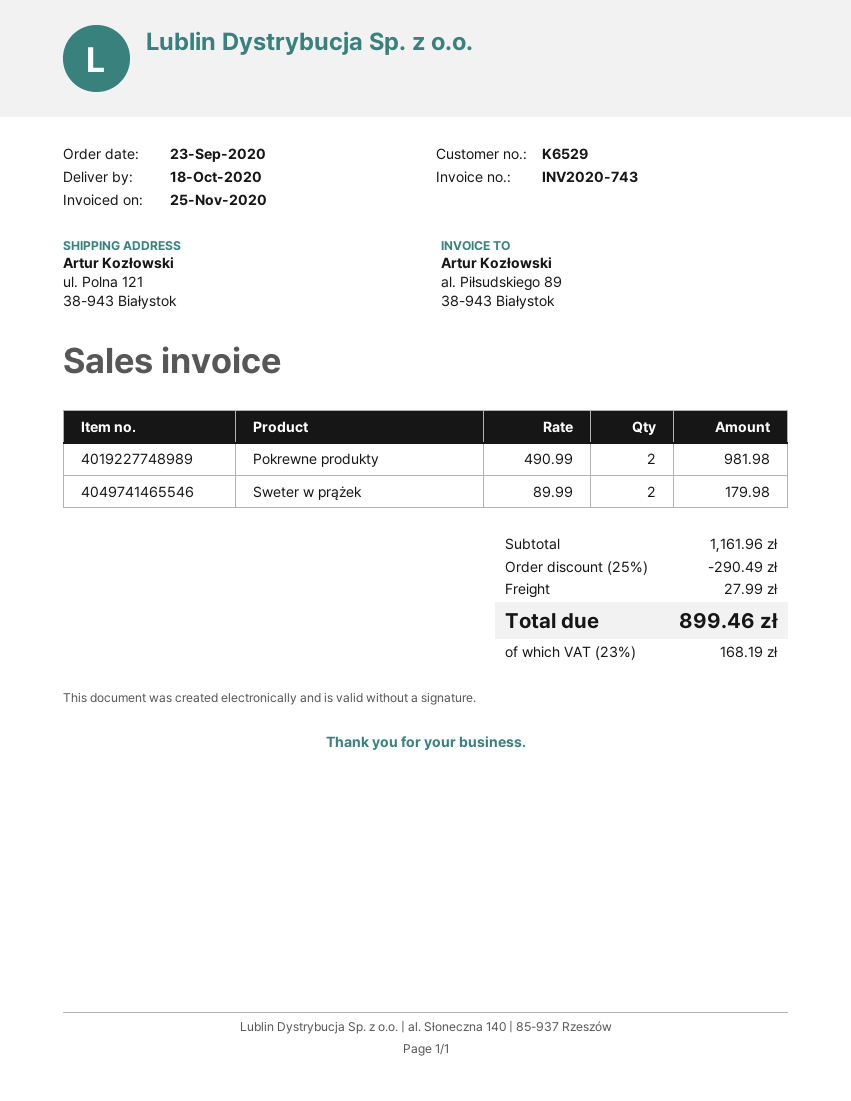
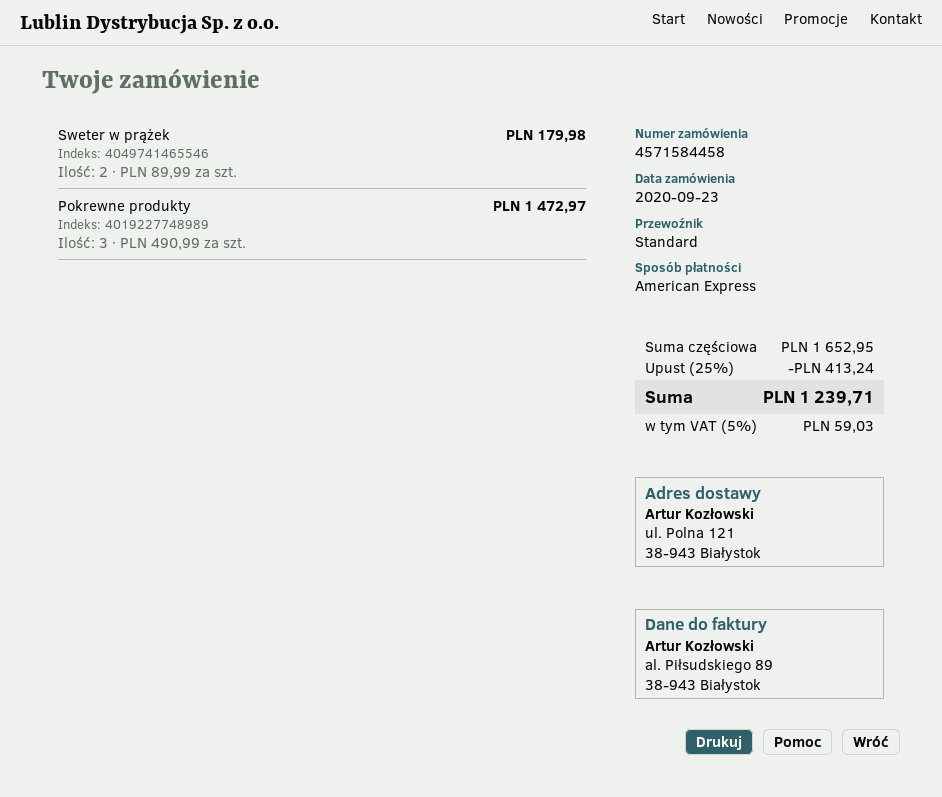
Pokrewne produkty: 2 x 490.99 = 981.98 -> 3 x 490.99 = 1472.97
subtotal: 1161.96 -> 1652.95
discount: 25% = 290.49 -> 25% = 413.24
shipping: 27.99 -> none
tax: 23% = 168.19 -> 5% = 59.03
total: 899.46 -> 1239.71

